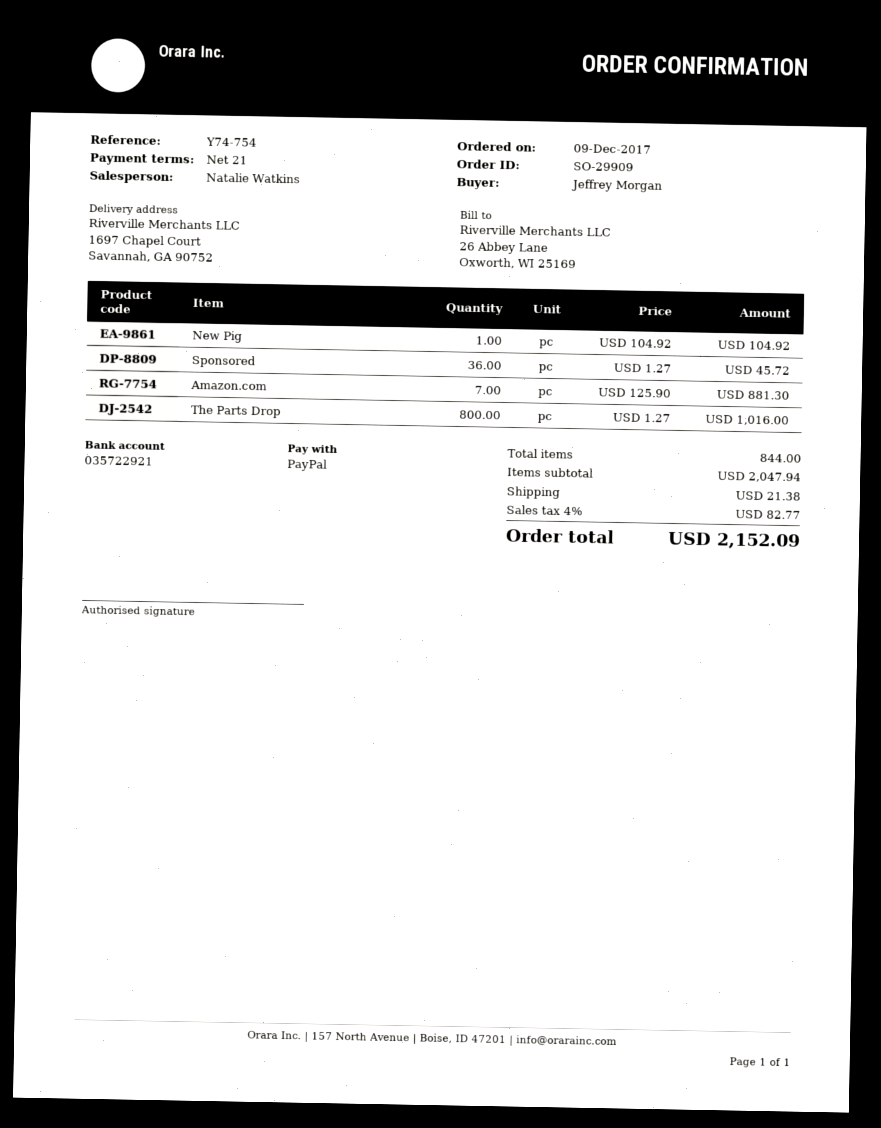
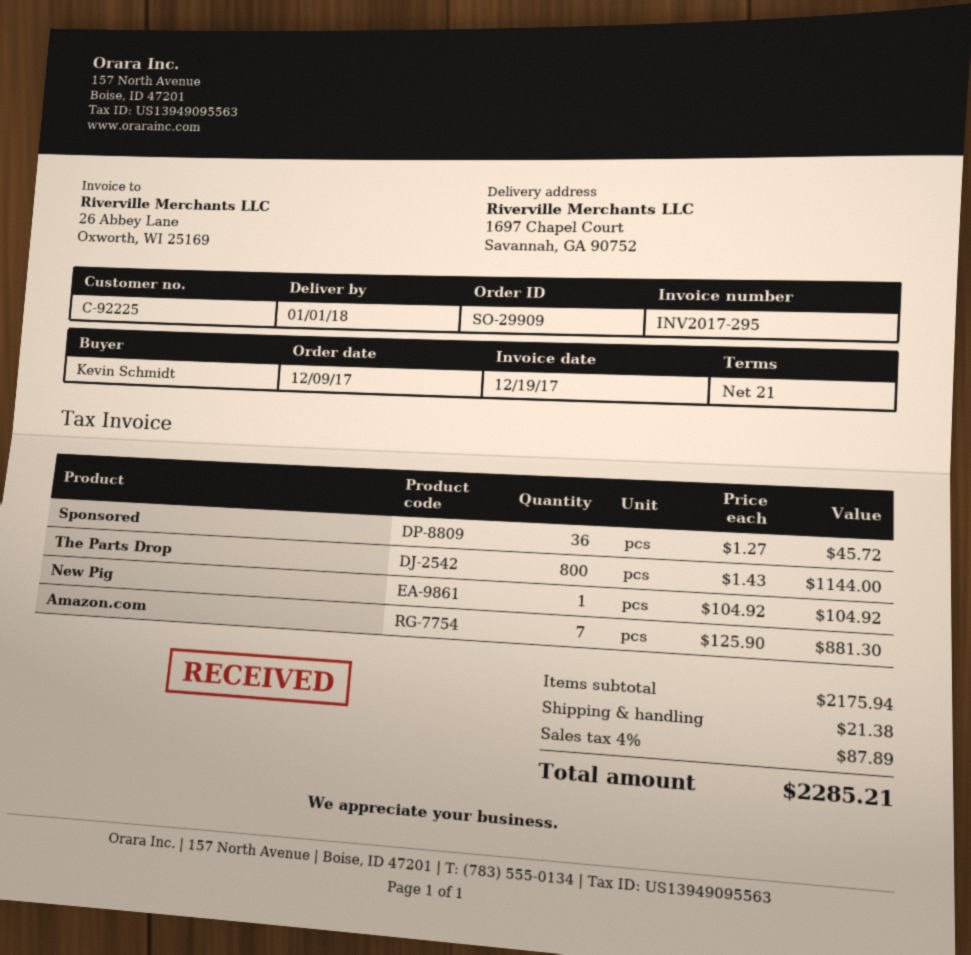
ordered by: Jeffrey Morgan -> Kevin Schmidt
The Parts Drop: 800 x 1.27 = 1016.00 -> 800 x 1.43 = 1144.00
subtotal: 2047.94 -> 2175.94
tax: 4% = 82.77 -> 4% = 87.89
total: 2152.09 -> 2285.21

